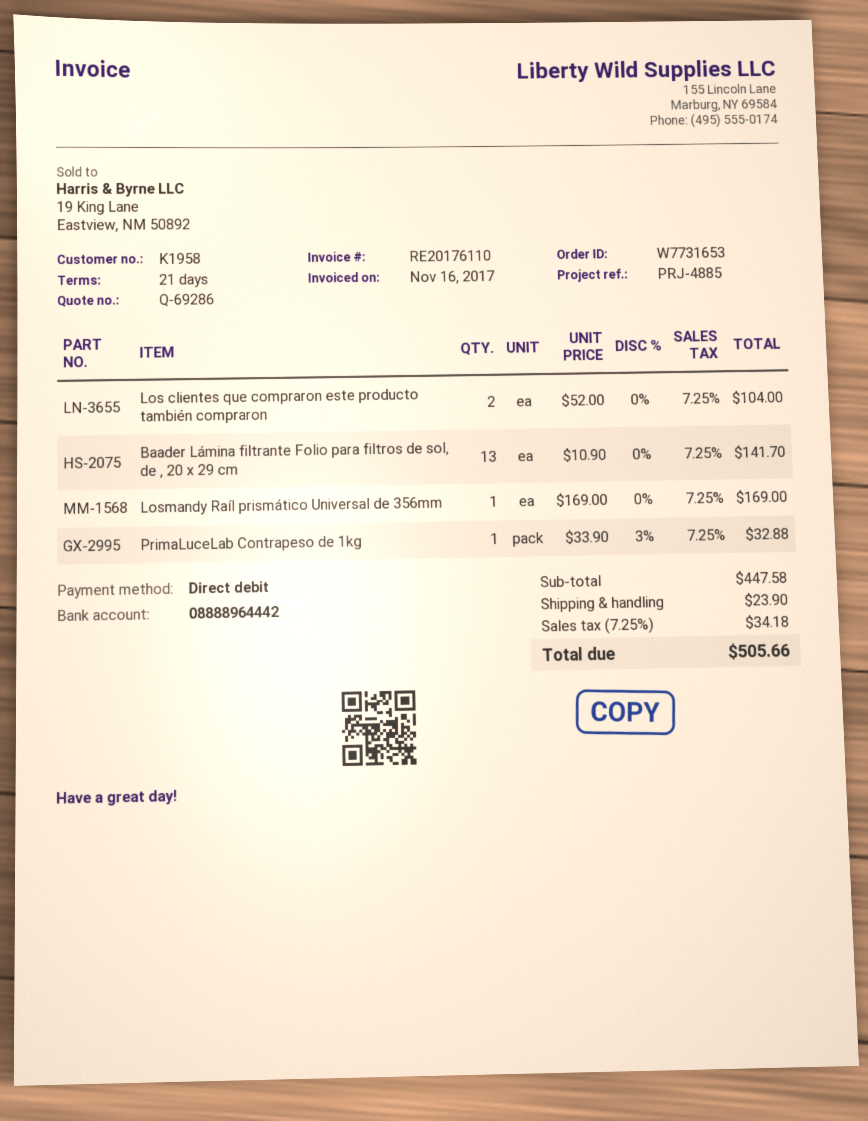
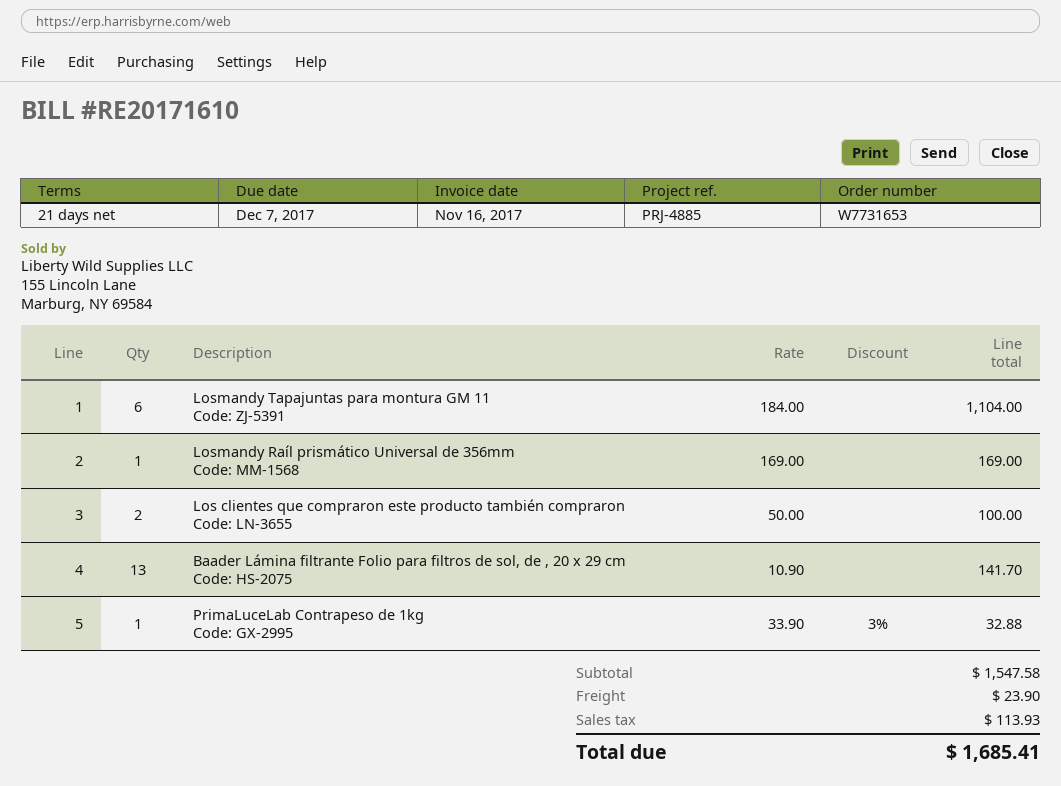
invoice number: RE20176110 -> RE20171610
Los clientes que compraron este producto también compraron: 2 x 52.00 = 104.00 -> 2 x 50.00 = 100.00
Losmandy Tapajuntas para montura GM 11: none -> 6 x 184.00 = 1104.00
subtotal: 447.58 -> 1547.58
tax: 34.18 -> 113.93
total: 505.66 -> 1685.41

